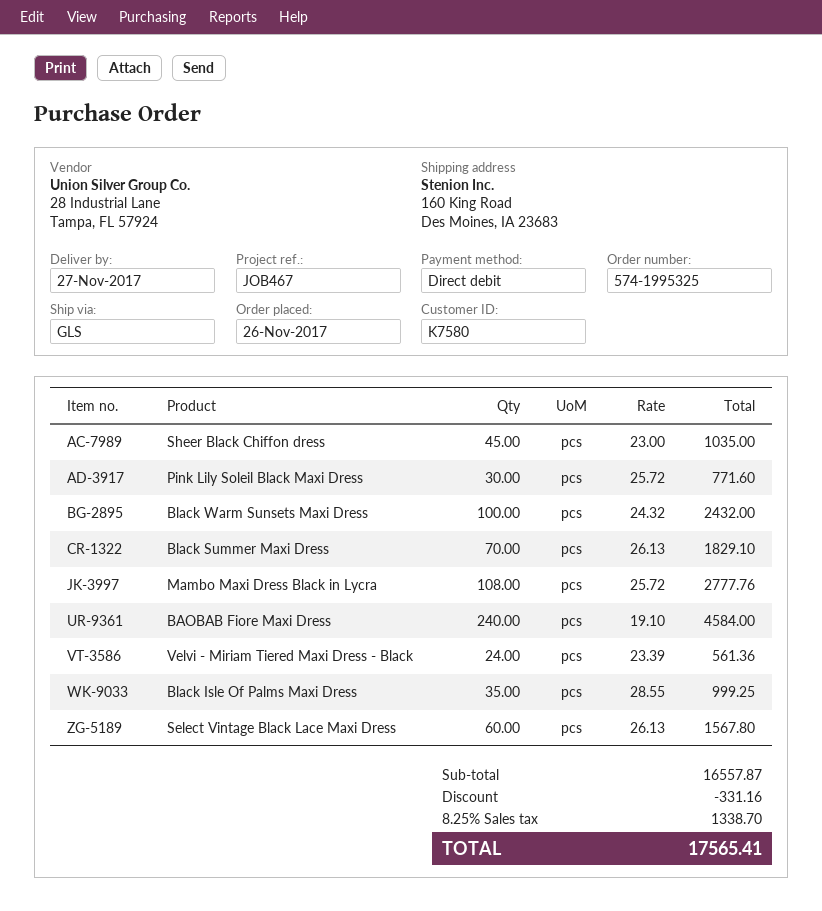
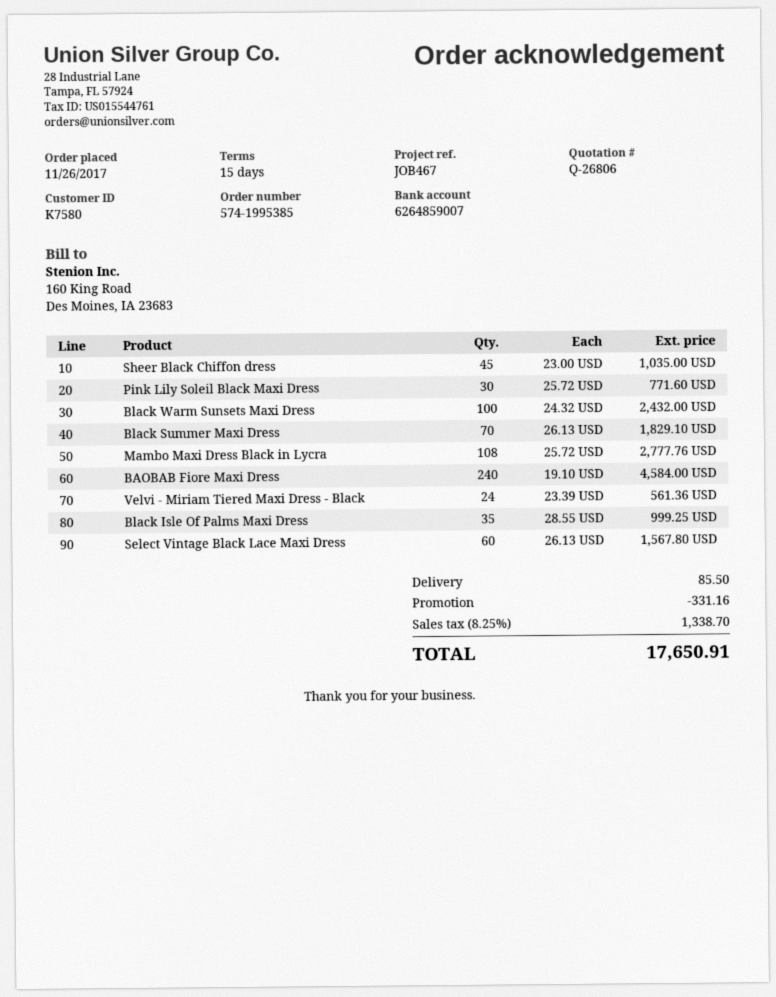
order number: 574-1995325 -> 574-1995385
shipping: none -> 85.50
total: 17565.41 -> 17650.91

